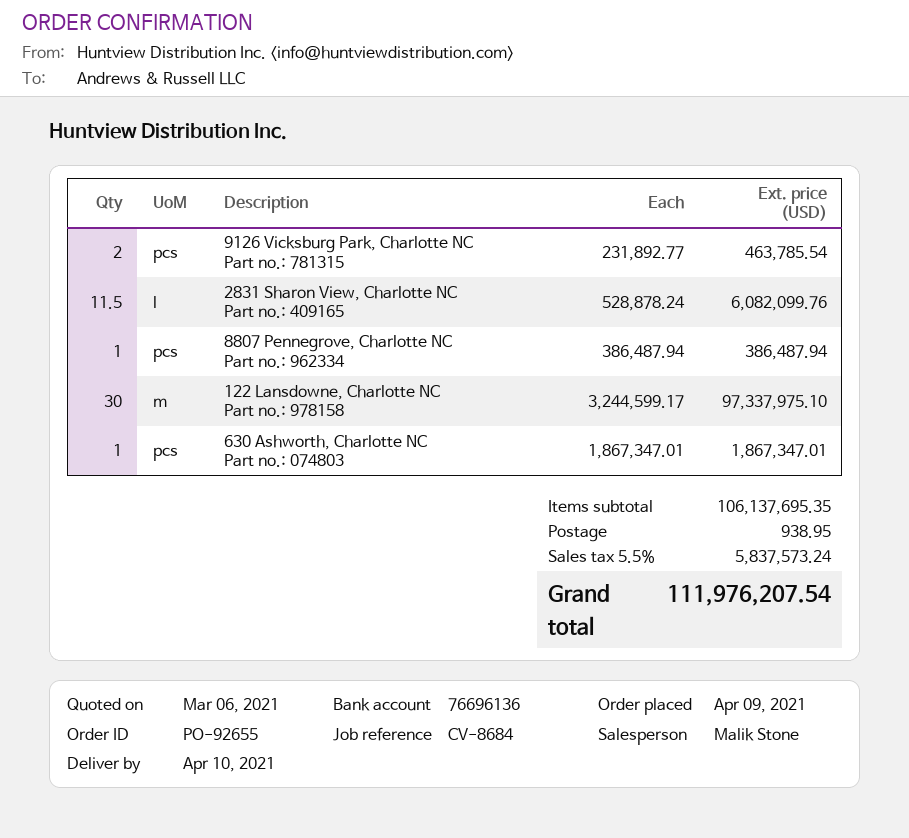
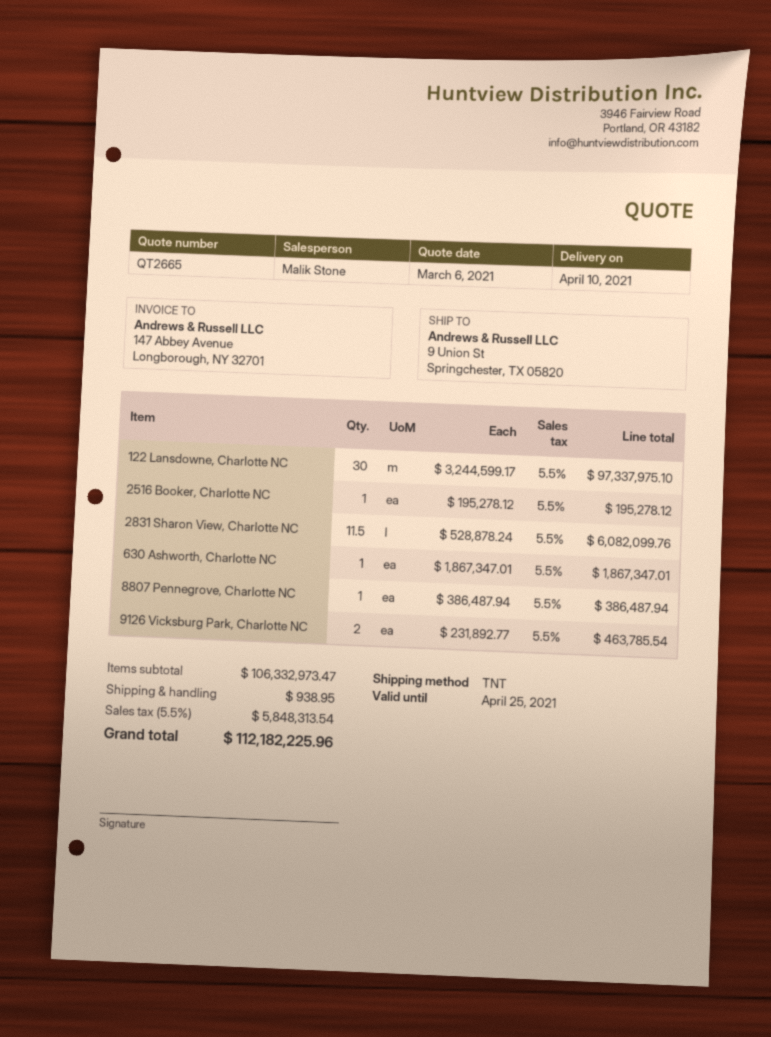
2516 Booker, Charlotte NC: none -> 1 x 195278.12 = 195278.12
subtotal: 106137695.35 -> 106332973.47
tax: 5.5% = 5837573.24 -> 5.5% = 5848313.54
total: 111976207.54 -> 112182225.96

